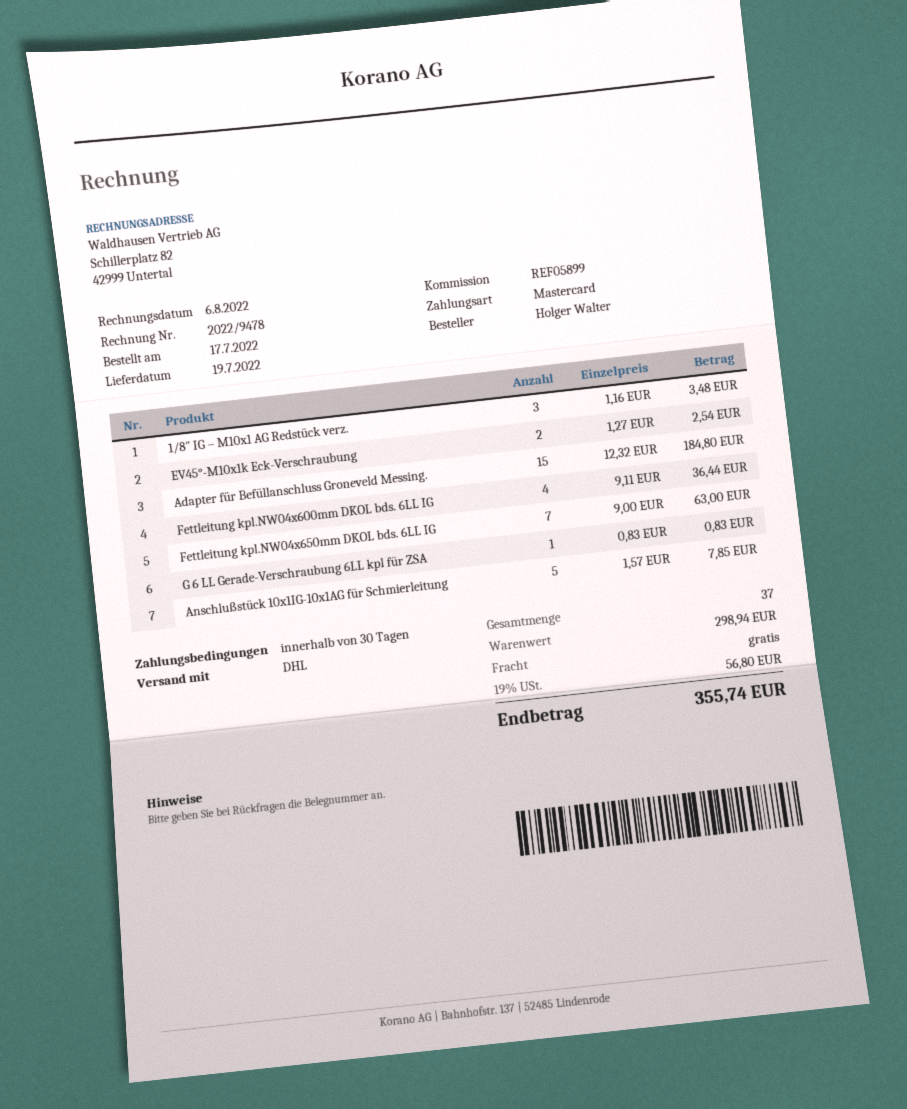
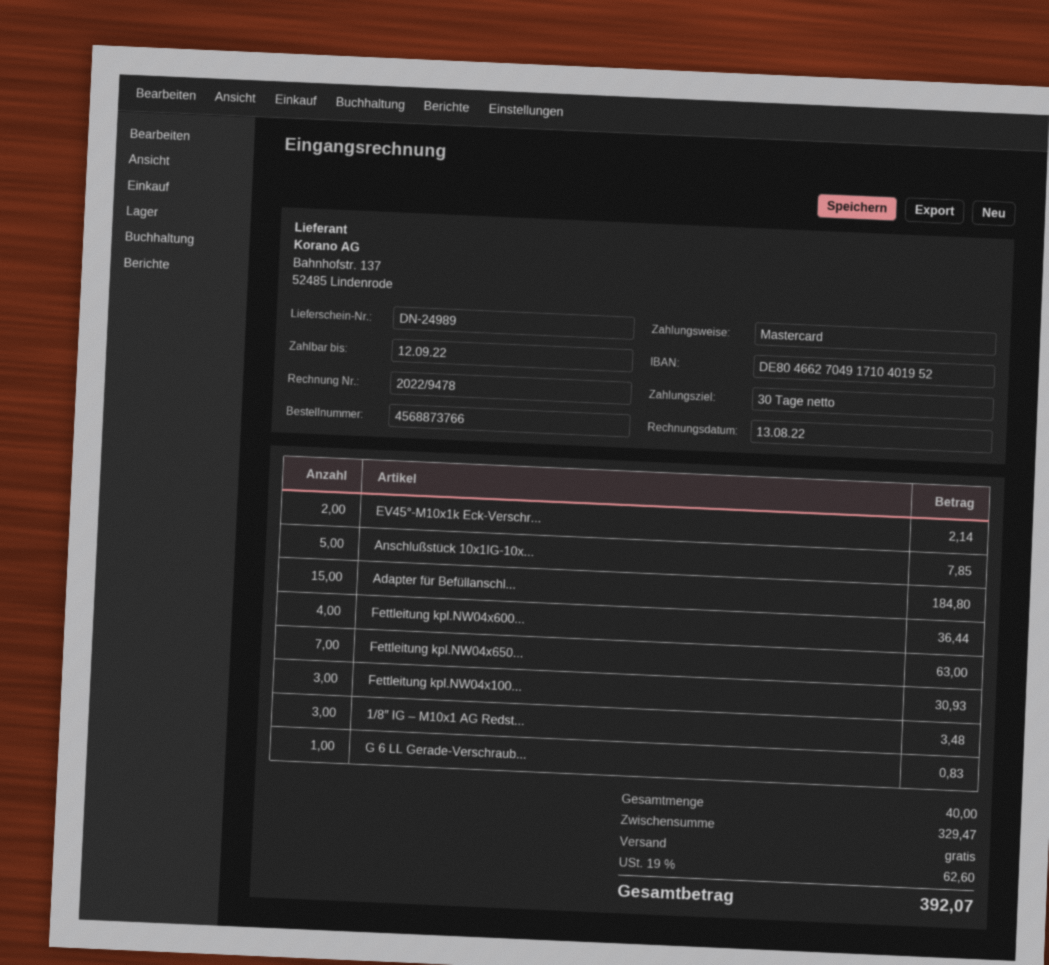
invoice date: 2022-08-06 -> 2022-08-13
EV45°-M10x1k Eck-Verschraubung: 2 for 2.54 -> 2 for 2.14
Fettleitung kpl.NW04x100...: none -> 3 for 30.93
total quantity: 37 -> 40
subtotal: 298.94 -> 329.47
tax: 19% = 56.80 -> 19% = 62.60
total: 355.74 -> 392.07

